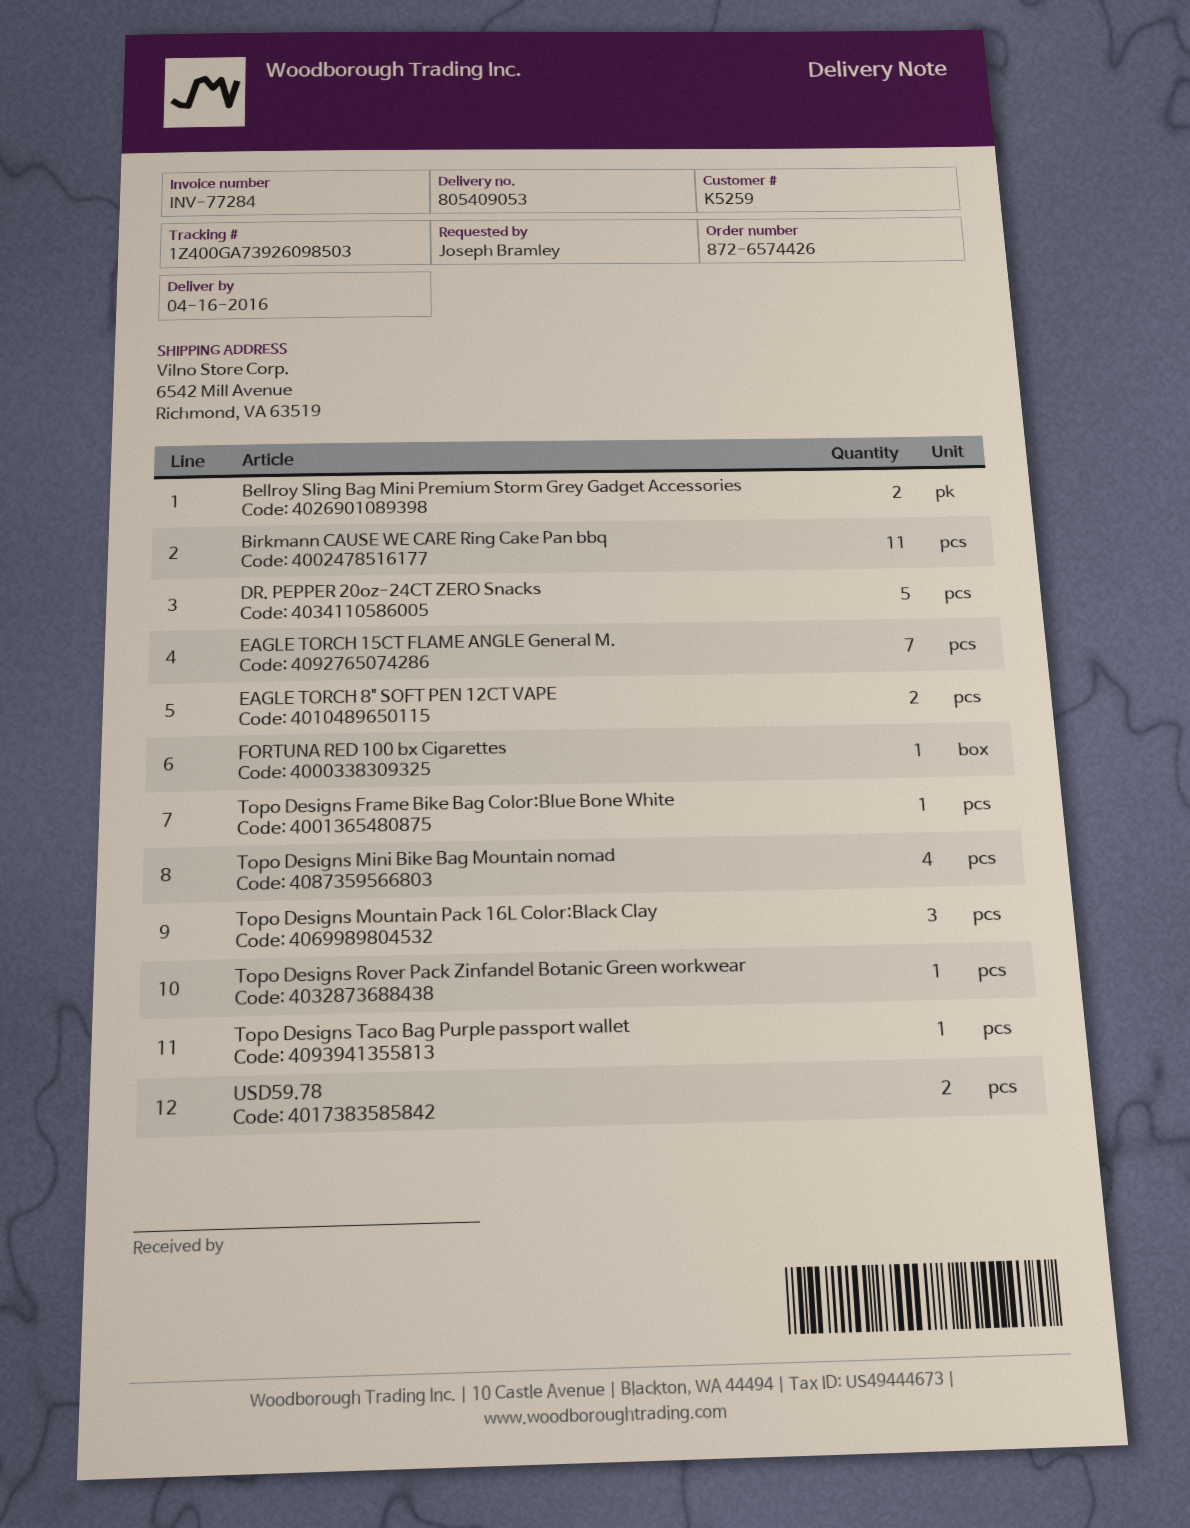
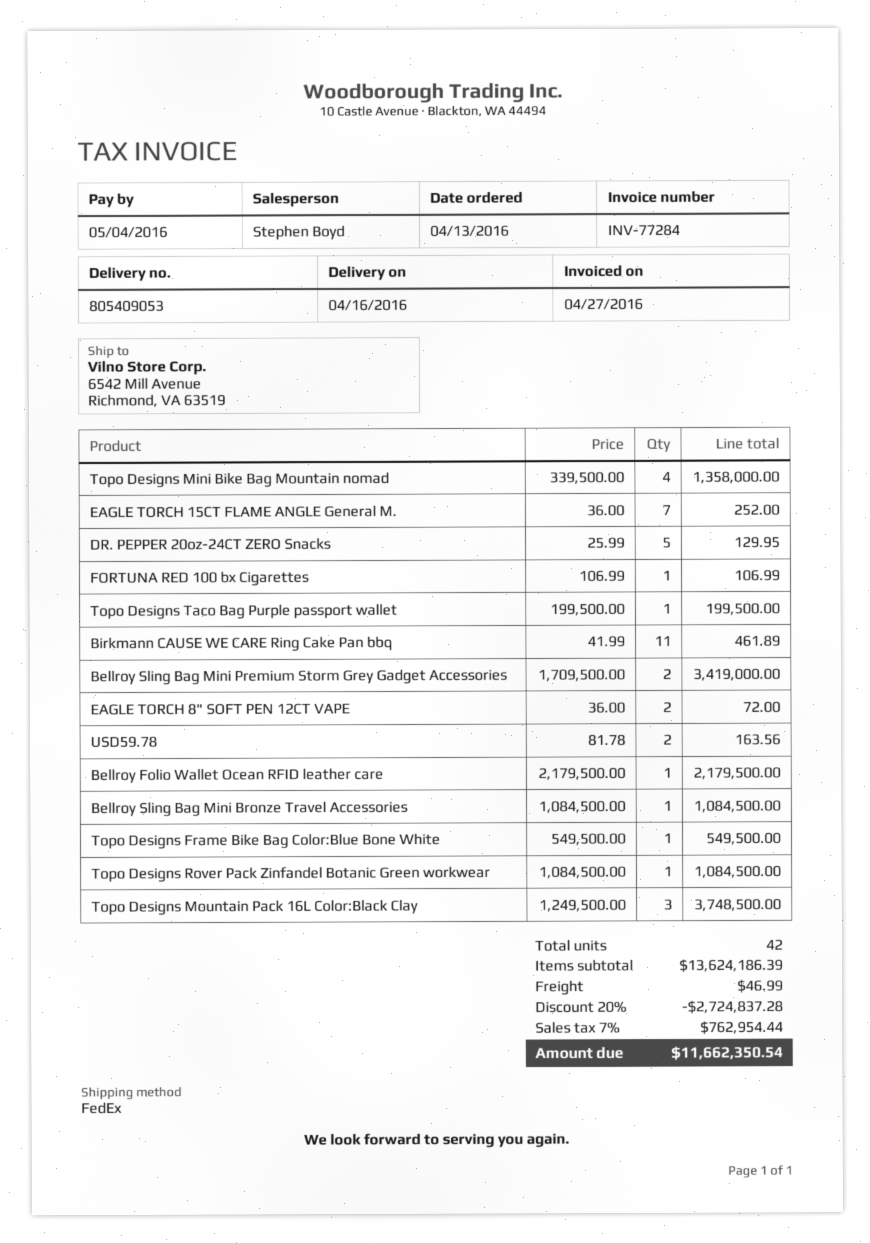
Bellroy Folio Wallet Ocean RFID leather care: none -> 1
Bellroy Sling Bag Mini Bronze Travel Accessories: none -> 1

